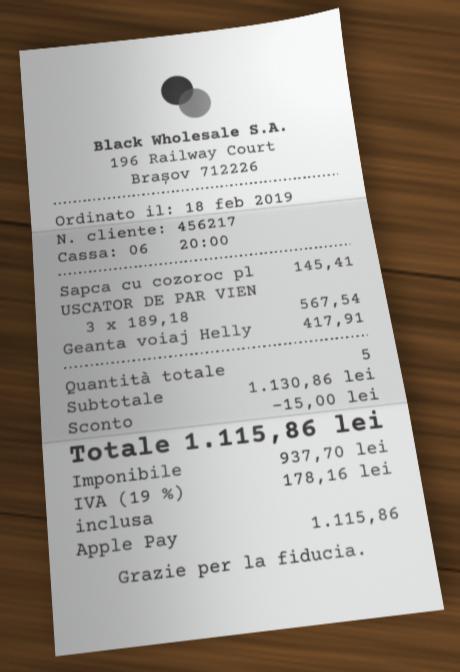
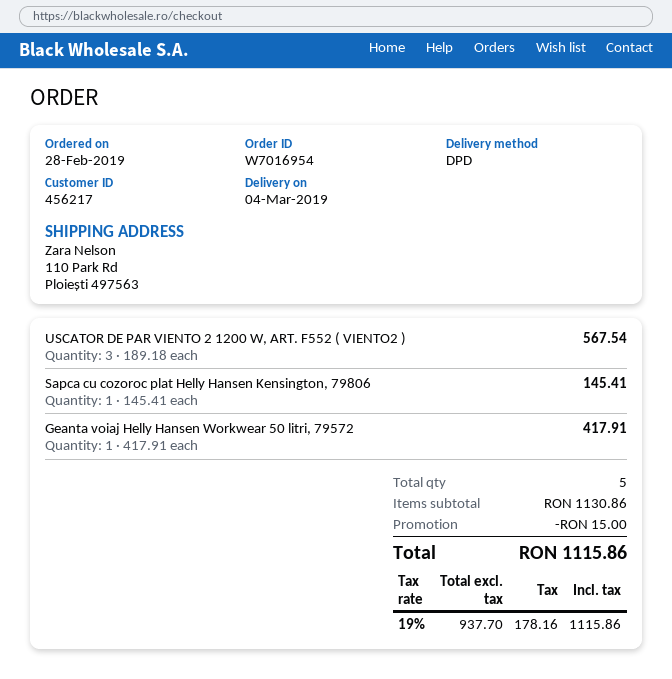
order date: 2019-02-18 -> 2019-02-28

